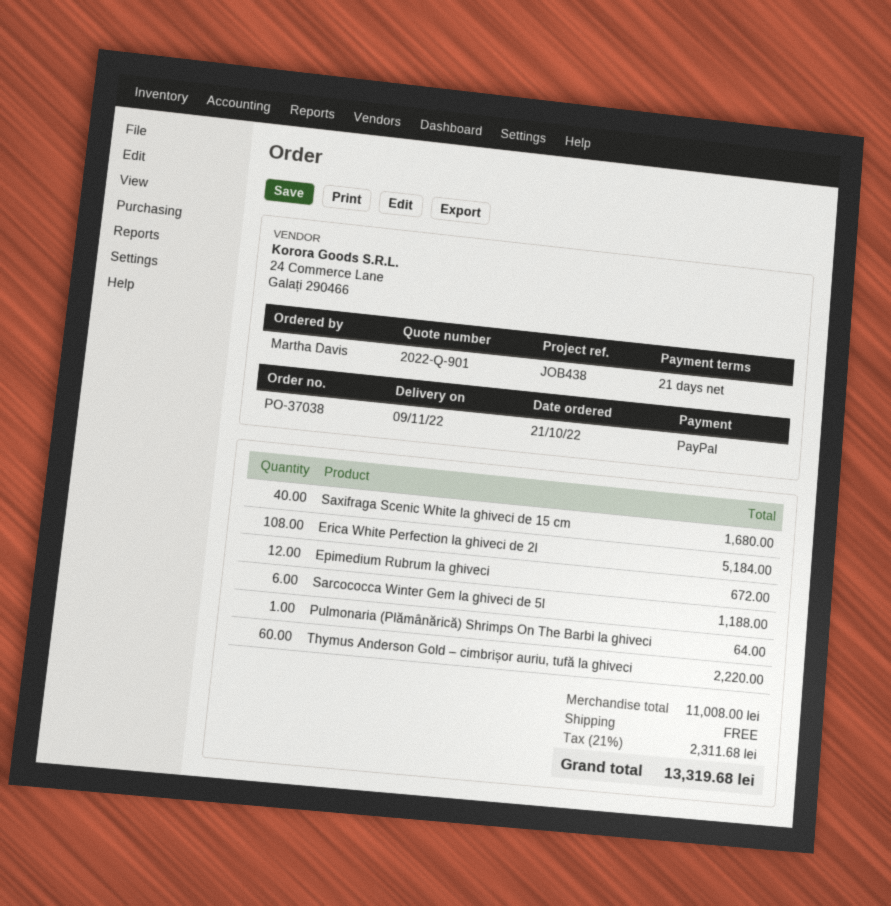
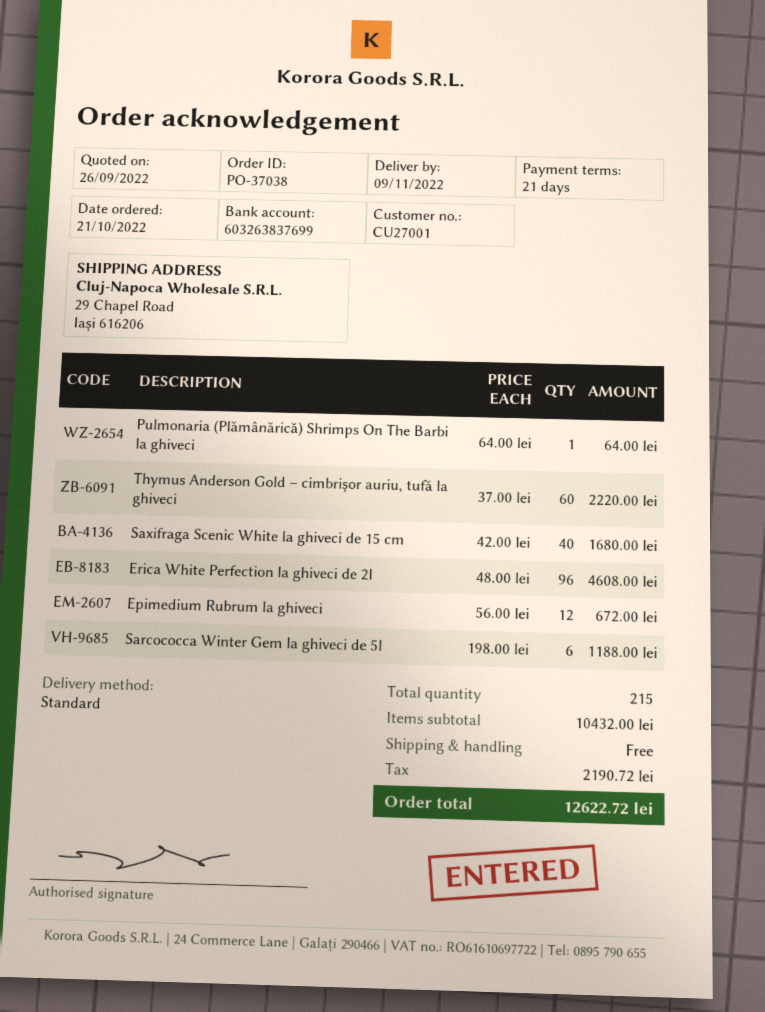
Erica White Perfection la ghiveci de 2l: 108 for 5184.00 -> 96 for 4608.00
subtotal: 11008.00 -> 10432.00
tax: 2311.68 -> 2190.72
total: 13319.68 -> 12622.72

